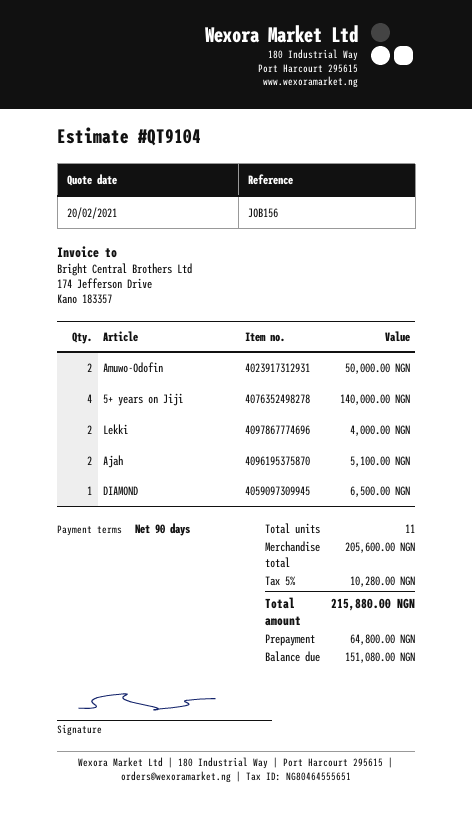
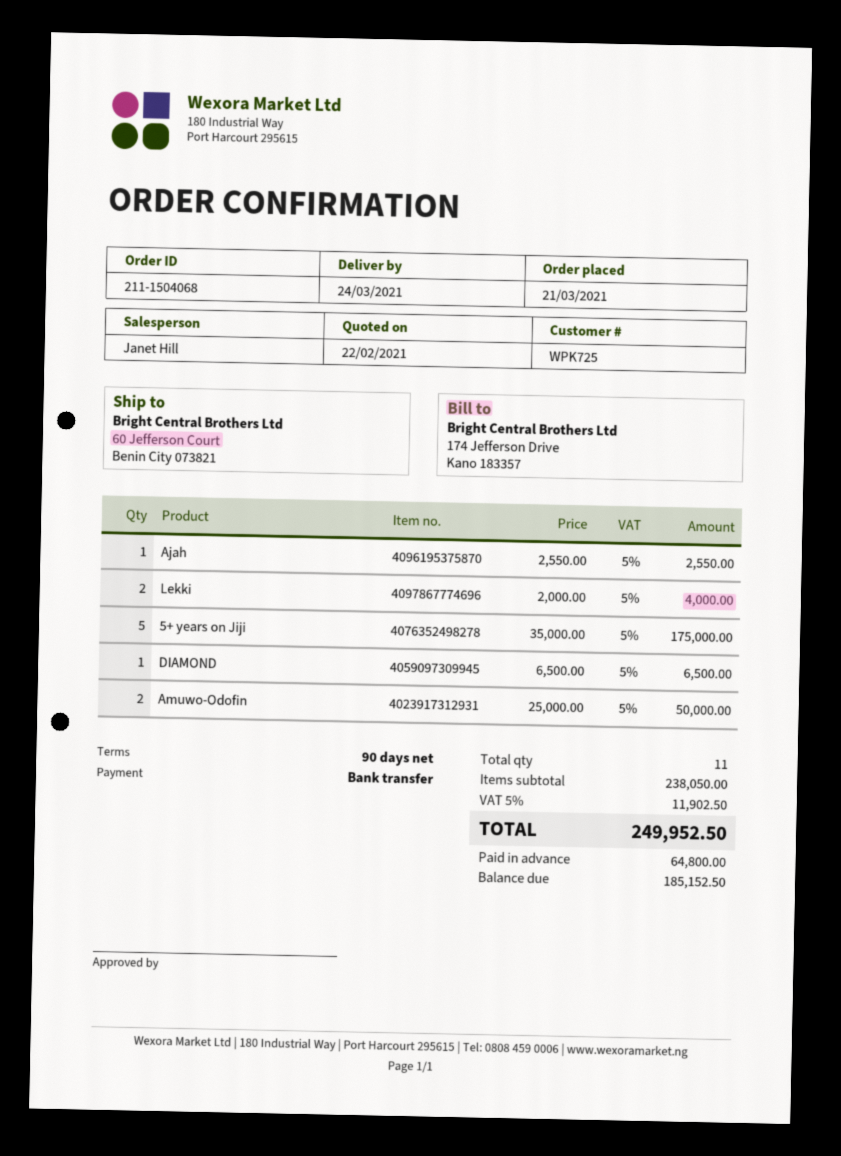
quote date: 2021-02-20 -> 2021-02-22
5+ years on Jiji: 4 for 140000.00 -> 5 for 175000.00
Ajah: 2 for 5100.00 -> 1 for 2550.00
subtotal: 205600.00 -> 238050.00
tax: 5% = 10280.00 -> 5% = 11902.50
total: 215880.00 -> 249952.50
balance: 151080.00 -> 185152.50

